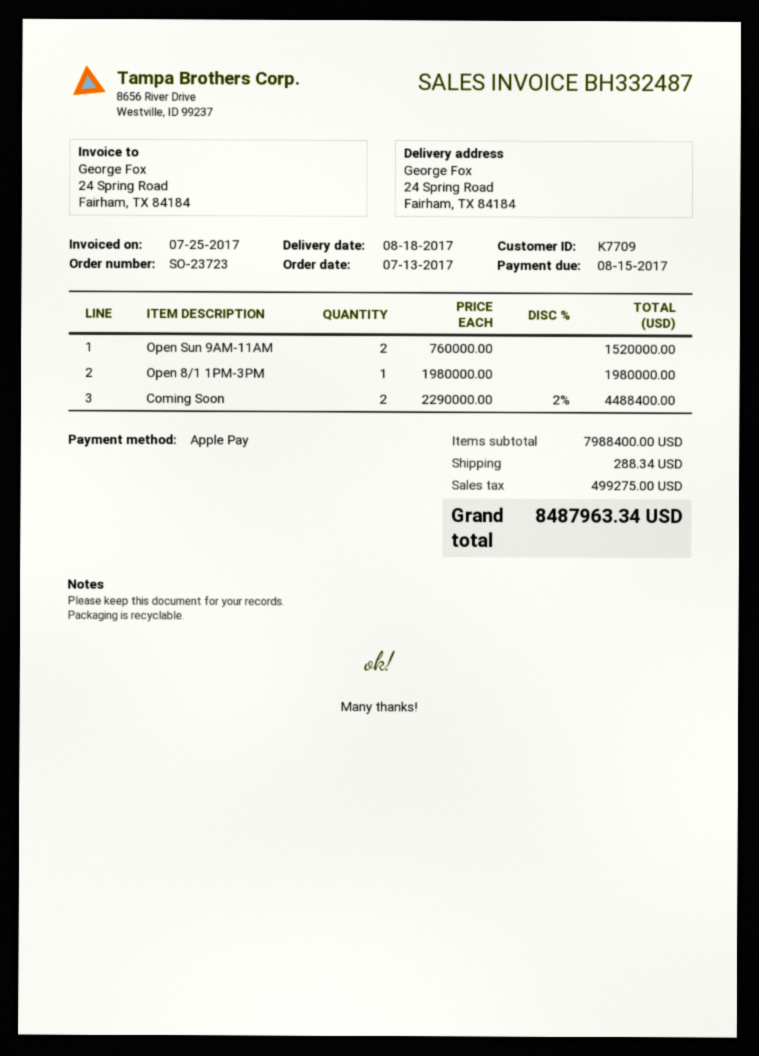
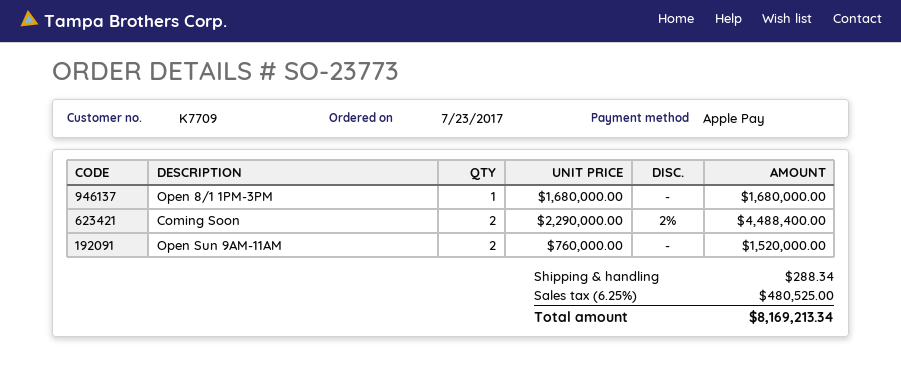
order number: SO-23723 -> SO-23773
order date: 2017-07-13 -> 2017-07-23
Open 8/1 1PM-3PM: 1 x 1980000.00 = 1980000.00 -> 1 x 1680000.00 = 1680000.00
tax: 499275.00 -> 480525.00
total: 8487963.34 -> 8169213.34

